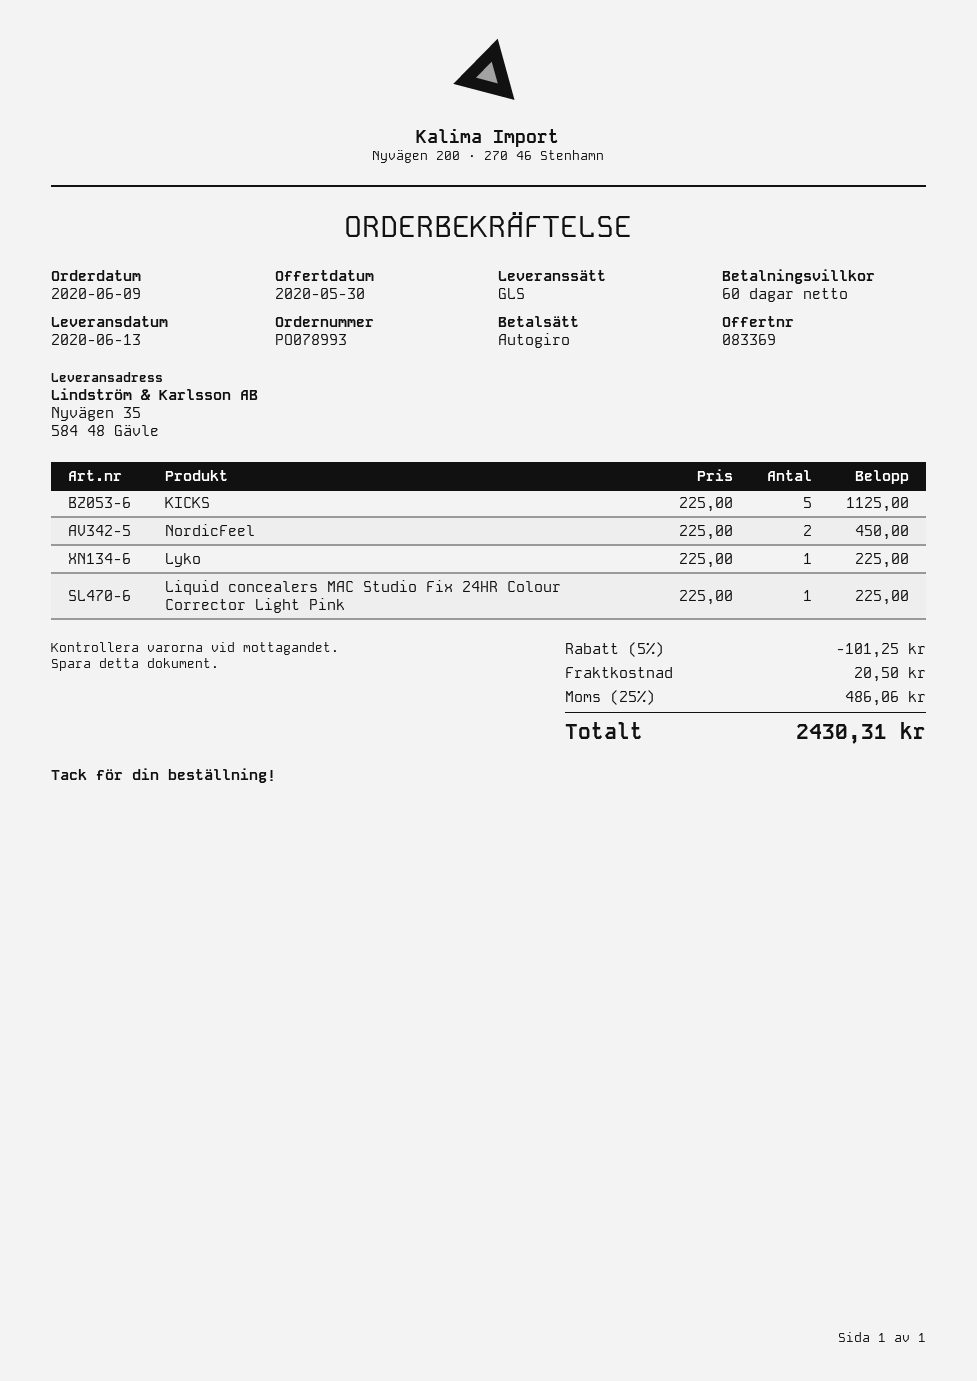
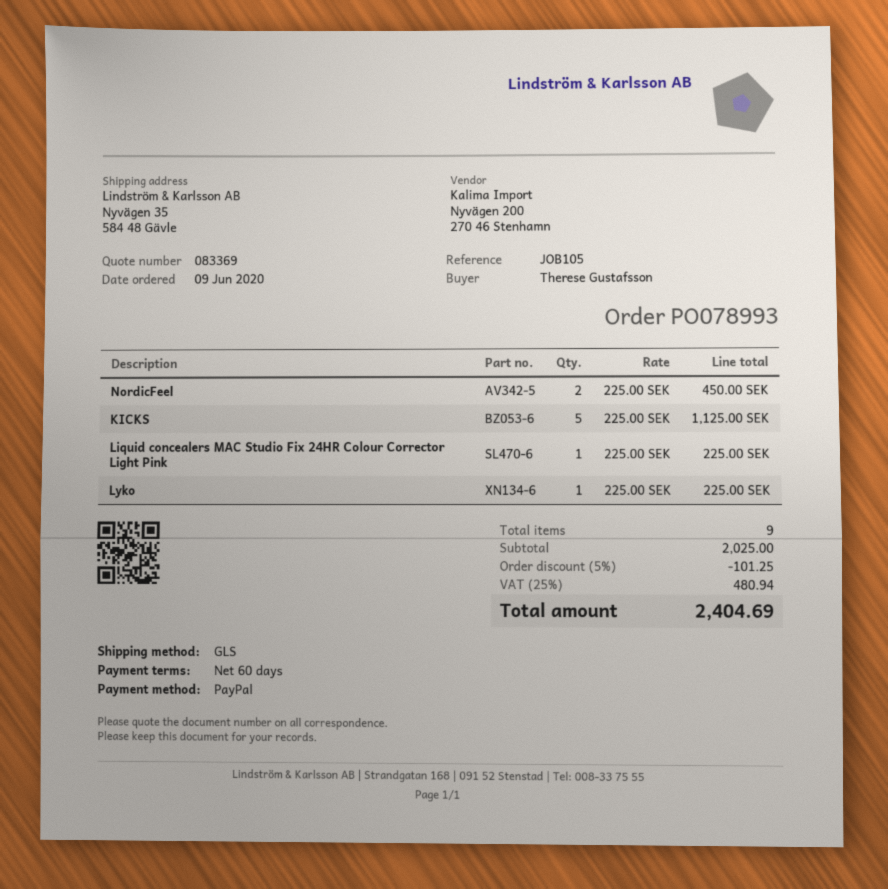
payment method: direct debit -> PayPal
shipping: 20.50 -> none
tax: 25% = 486.06 -> 25% = 480.94
total: 2430.31 -> 2404.69

